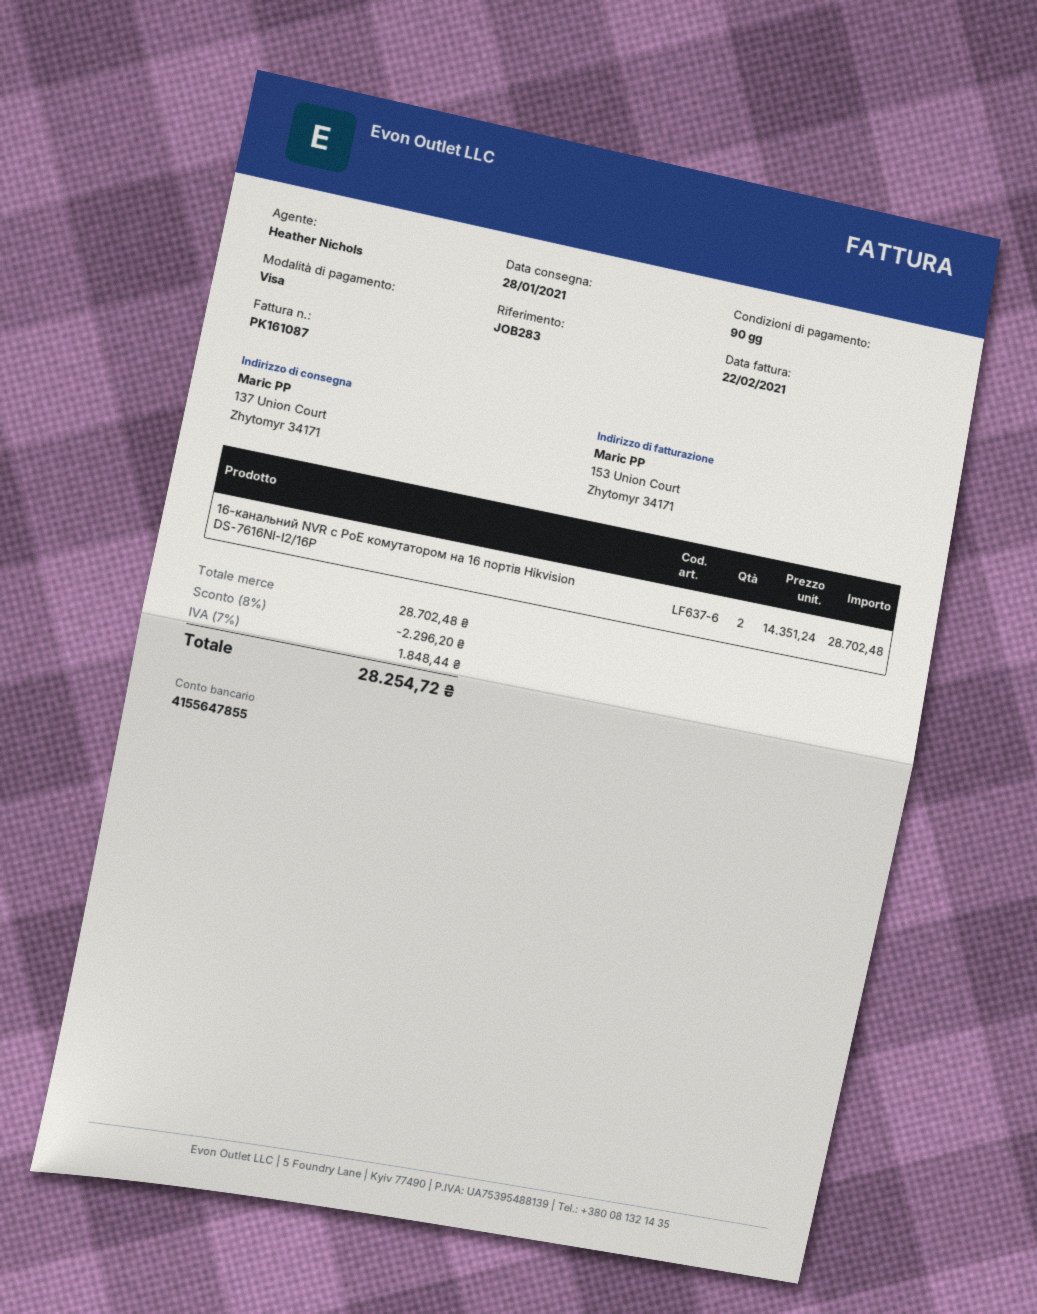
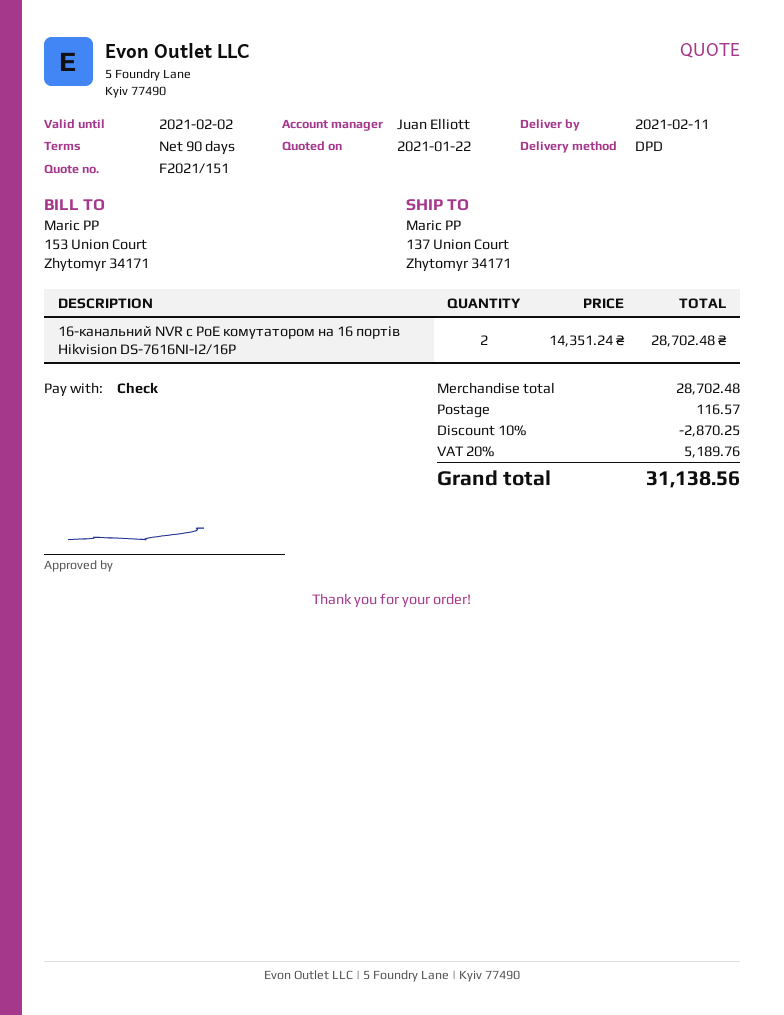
delivery date: 2021-01-28 -> 2021-02-11
sales rep: Heather Nichols -> Juan Elliott
payment method: Visa -> cheque
discount: 8% = 2296.20 -> 10% = 2870.25
shipping: none -> 116.57
tax: 7% = 1848.44 -> 20% = 5189.76
total: 28254.72 -> 31138.56

